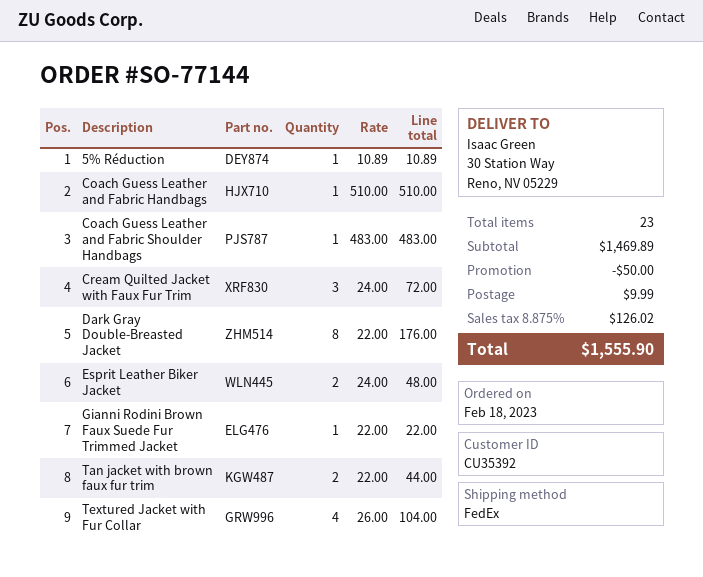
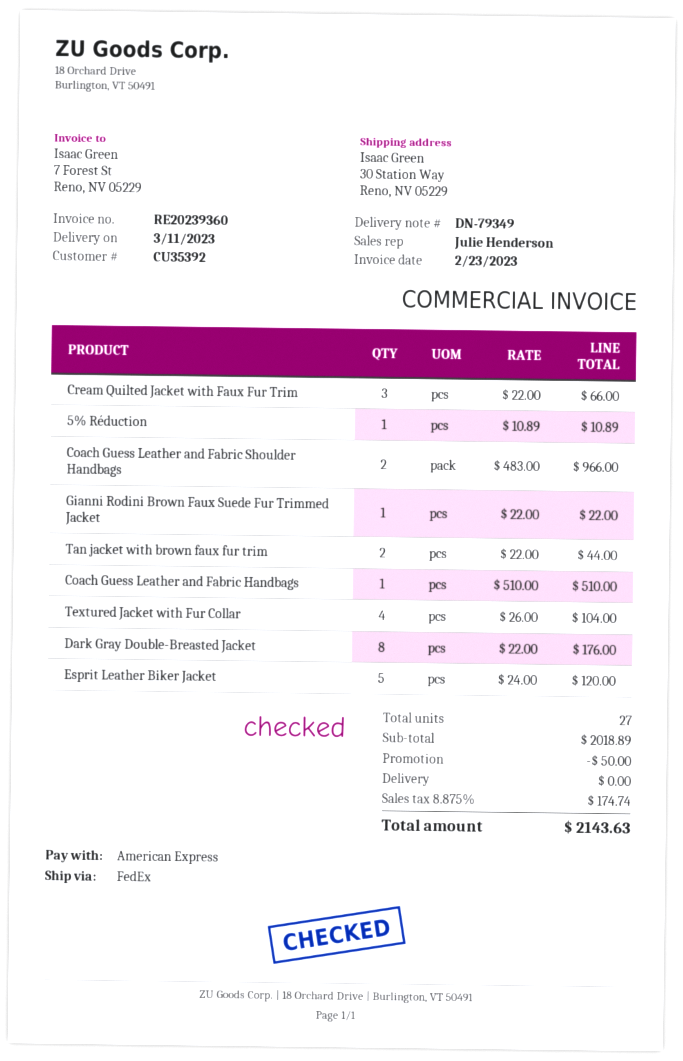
Coach Guess Leather and Fabric Shoulder Handbags: 1 x 483.00 = 483.00 -> 2 x 483.00 = 966.00
Cream Quilted Jacket with Faux Fur Trim: 3 x 24.00 = 72.00 -> 3 x 22.00 = 66.00
Esprit Leather Biker Jacket: 2 x 24.00 = 48.00 -> 5 x 24.00 = 120.00
total quantity: 23 -> 27
subtotal: 1469.89 -> 2018.89
shipping: 9.99 -> 0.00
tax: 8.875% = 126.02 -> 8.875% = 174.74
total: 1555.90 -> 2143.63

